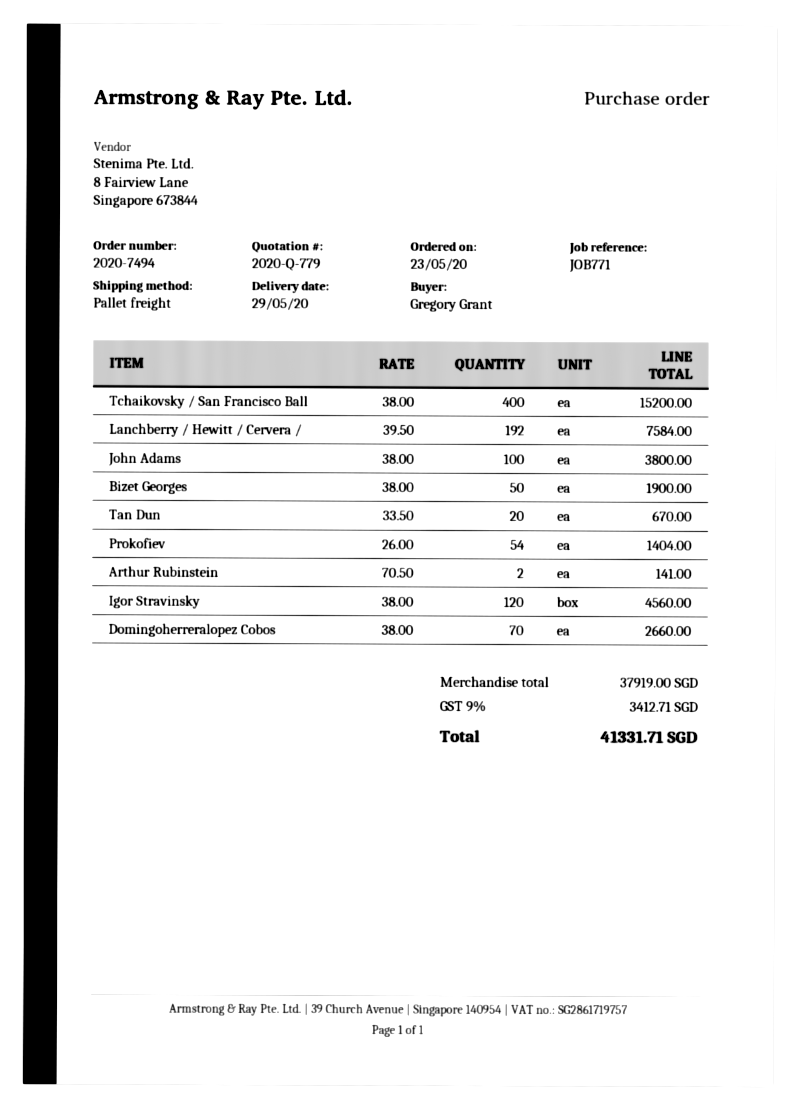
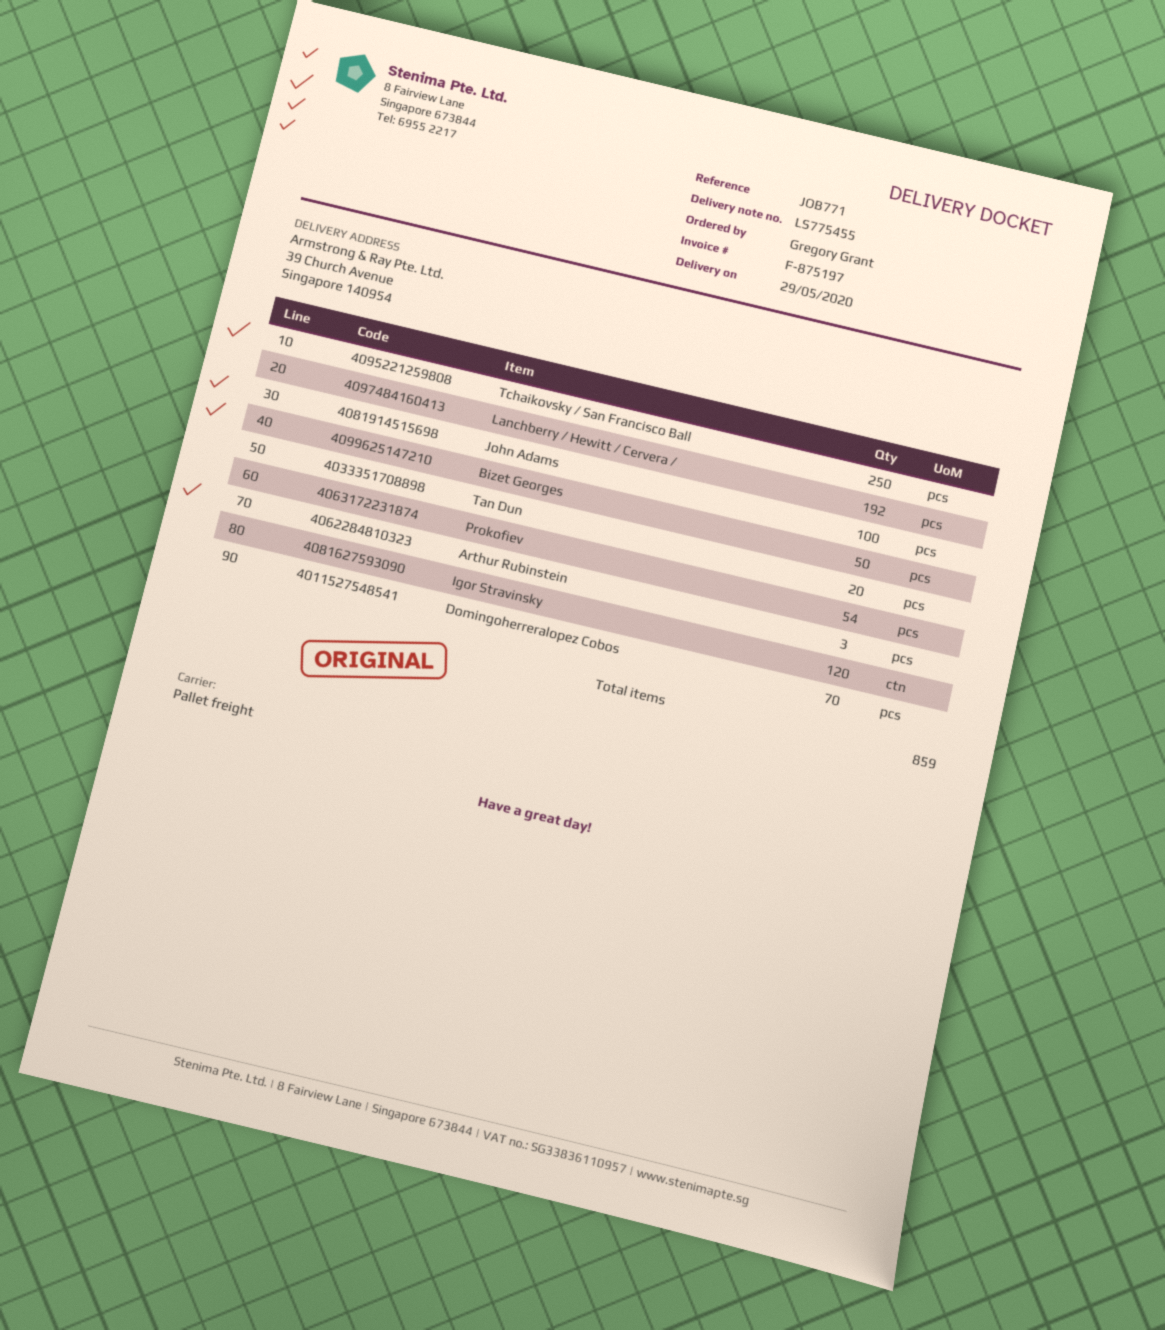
Tchaikovsky / San Francisco Ball: 400 -> 250
Arthur Rubinstein: 2 -> 3

